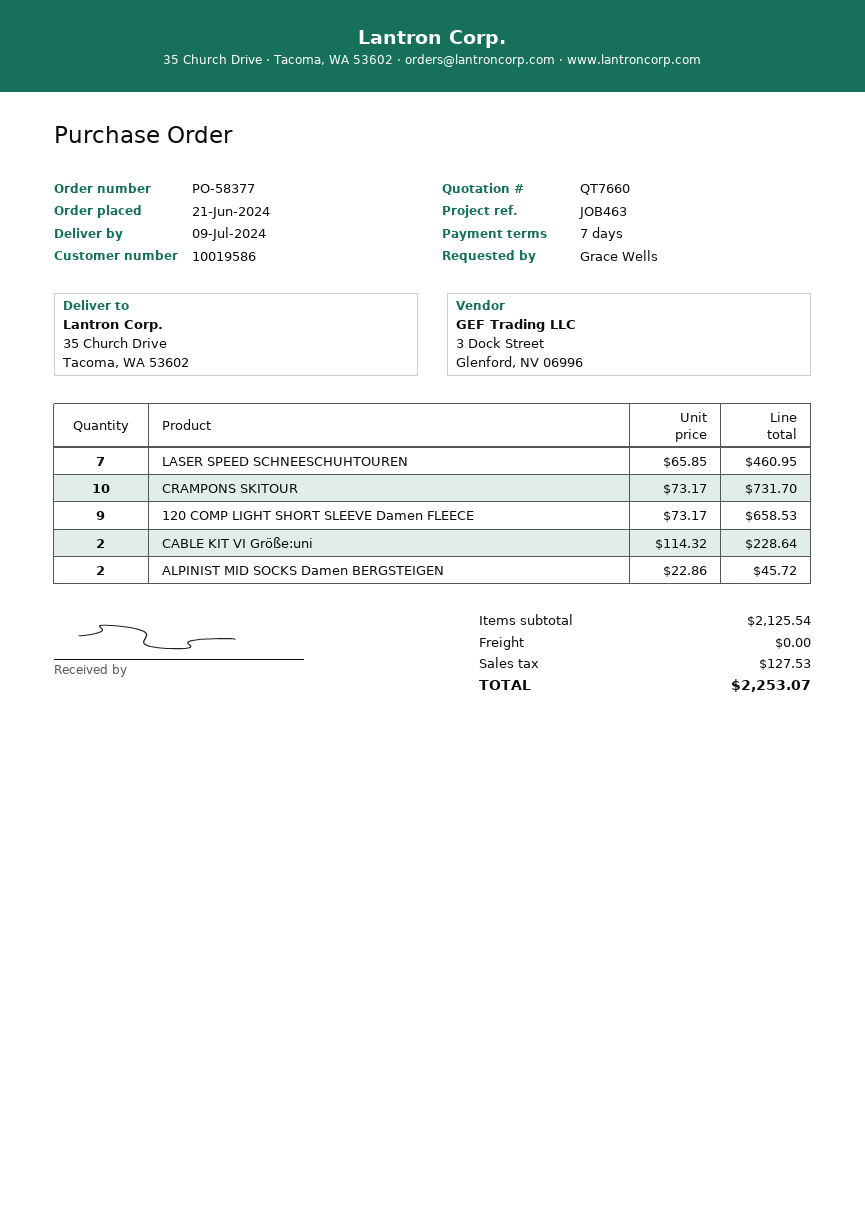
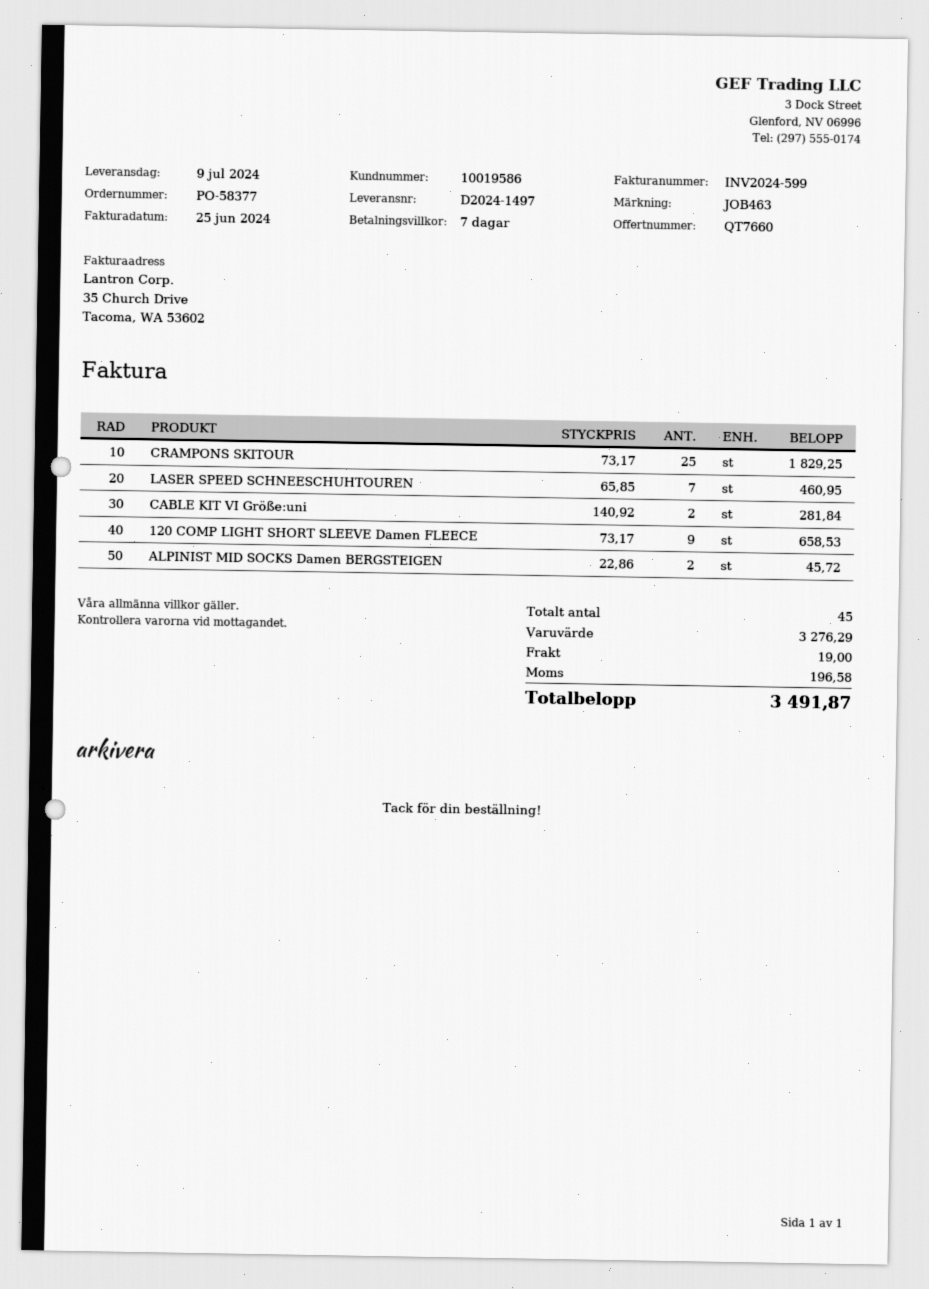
CRAMPONS SKITOUR: 10 x 73.17 = 731.70 -> 25 x 73.17 = 1829.25
CABLE KIT VI Größe:uni: 2 x 114.32 = 228.64 -> 2 x 140.92 = 281.84
subtotal: 2125.54 -> 3276.29
shipping: 0.00 -> 19.00
tax: 127.53 -> 196.58
total: 2253.07 -> 3491.87

